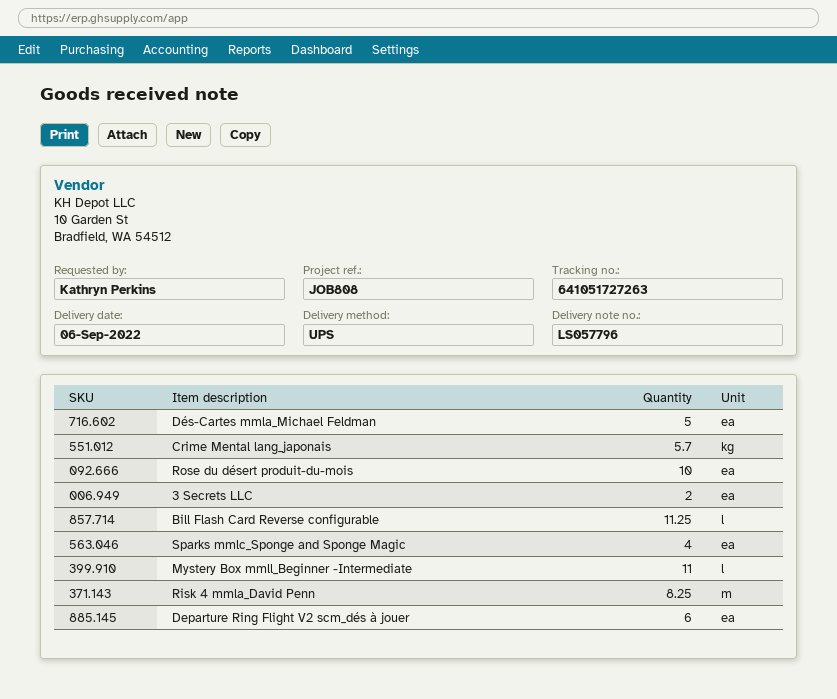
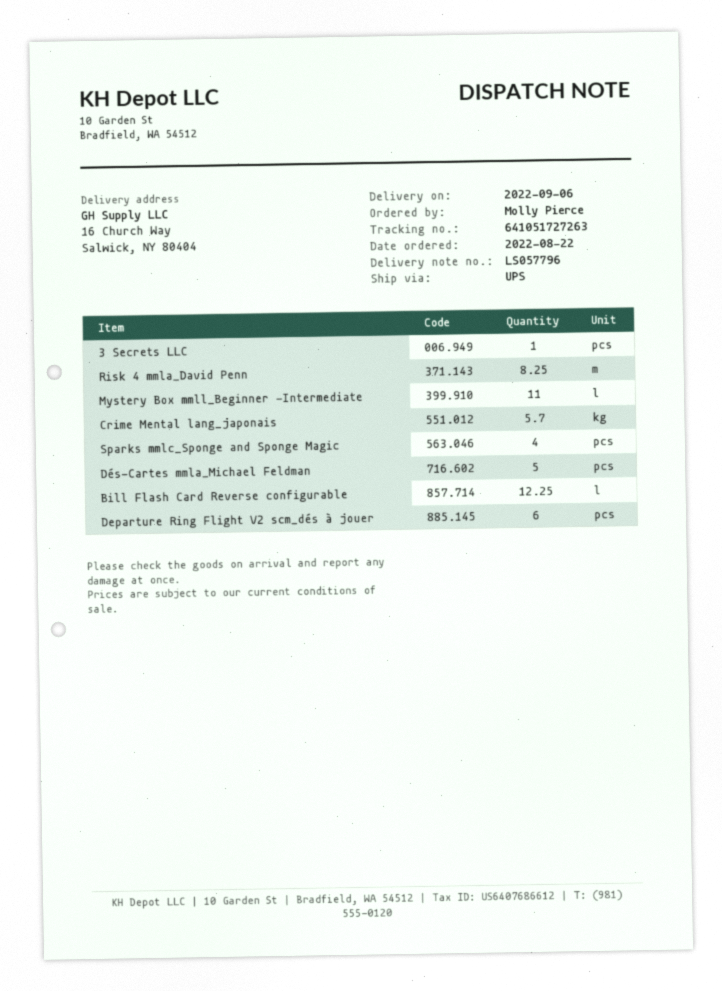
ordered by: Kathryn Perkins -> Molly Pierce
Rose du désert produit-du-mois: 10 -> none
3 Secrets LLC: 2 -> 1
Bill Flash Card Reverse configurable: 11.25 -> 12.25

